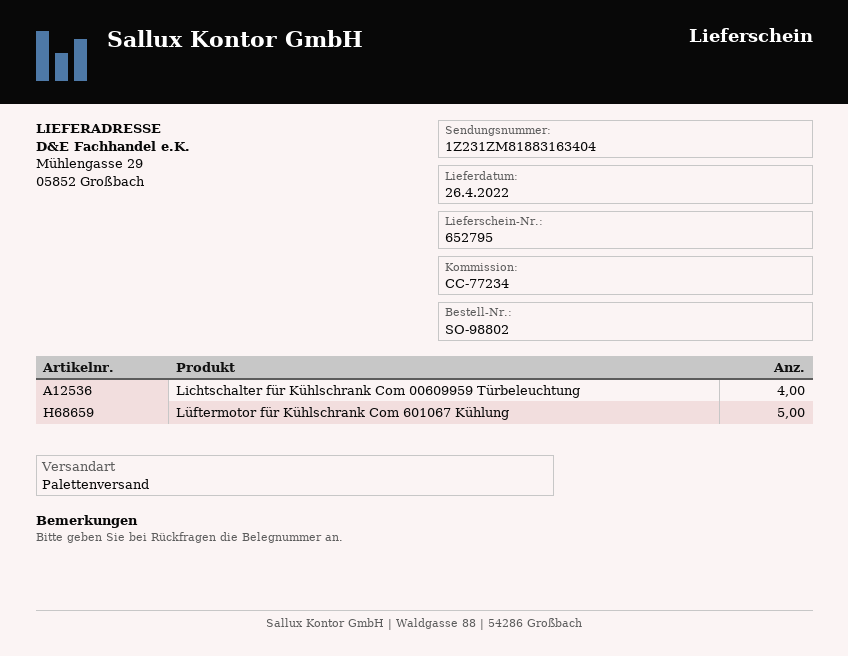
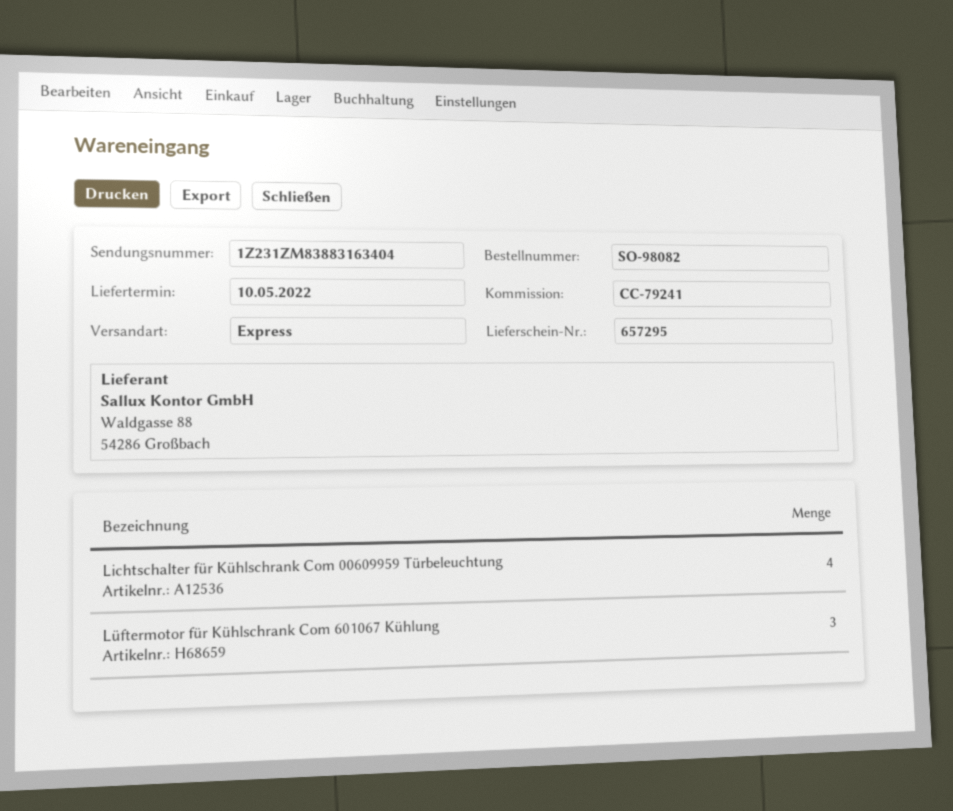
order number: SO-98802 -> SO-98082
delivery note number: 652795 -> 657295
delivery date: 2022-04-26 -> 2022-05-10
reference: CC-77234 -> CC-79241
shipping method: pallet freight -> express
tracking number: 1Z231ZM81883163404 -> 1Z231ZM83883163404
Lüftermotor für Kühlschrank Com 601067 Kühlung: 5 -> 3

